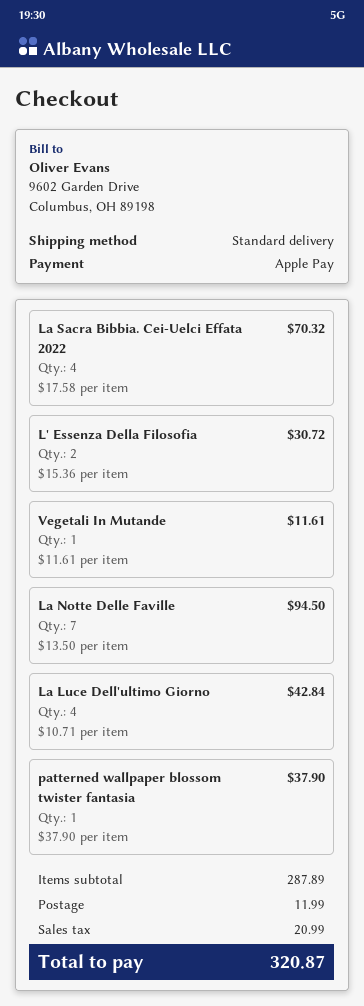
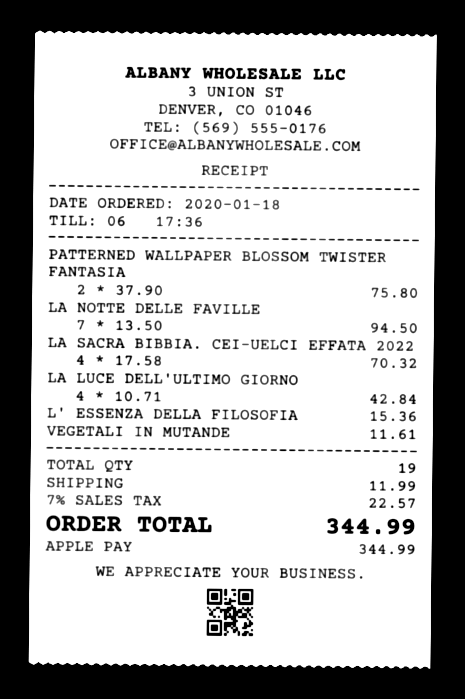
L' Essenza Della Filosofia: 2 x 15.36 = 30.72 -> 1 x 15.36 = 15.36
patterned wallpaper blossom twister fantasia: 1 x 37.90 = 37.90 -> 2 x 37.90 = 75.80
tax: 20.99 -> 22.57
total: 320.87 -> 344.99

